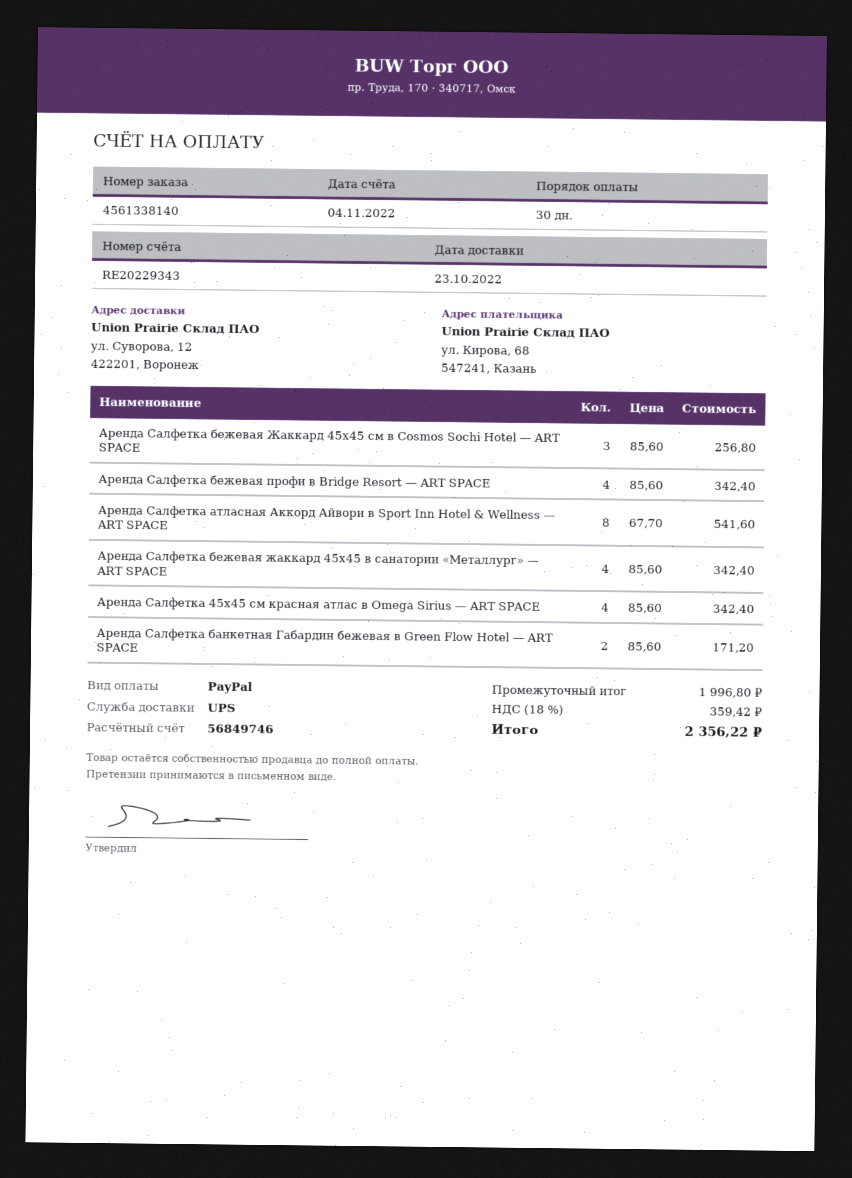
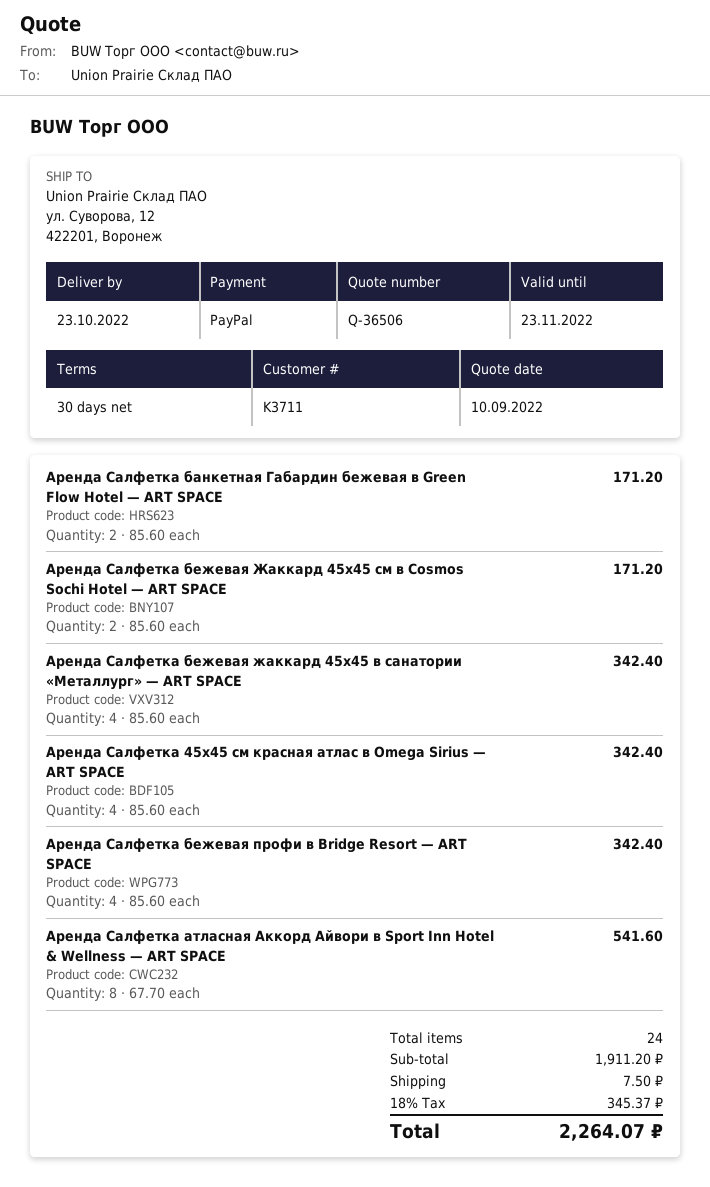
Аренда Салфетка бежевая Жаккард 45х45 см в Cosmos Sochi Hotel — ART SPACE: 3 x 85.60 = 256.80 -> 2 x 85.60 = 171.20
subtotal: 1996.80 -> 1911.20
shipping: none -> 7.50
tax: 18% = 359.42 -> 18% = 345.37
total: 2356.22 -> 2264.07

